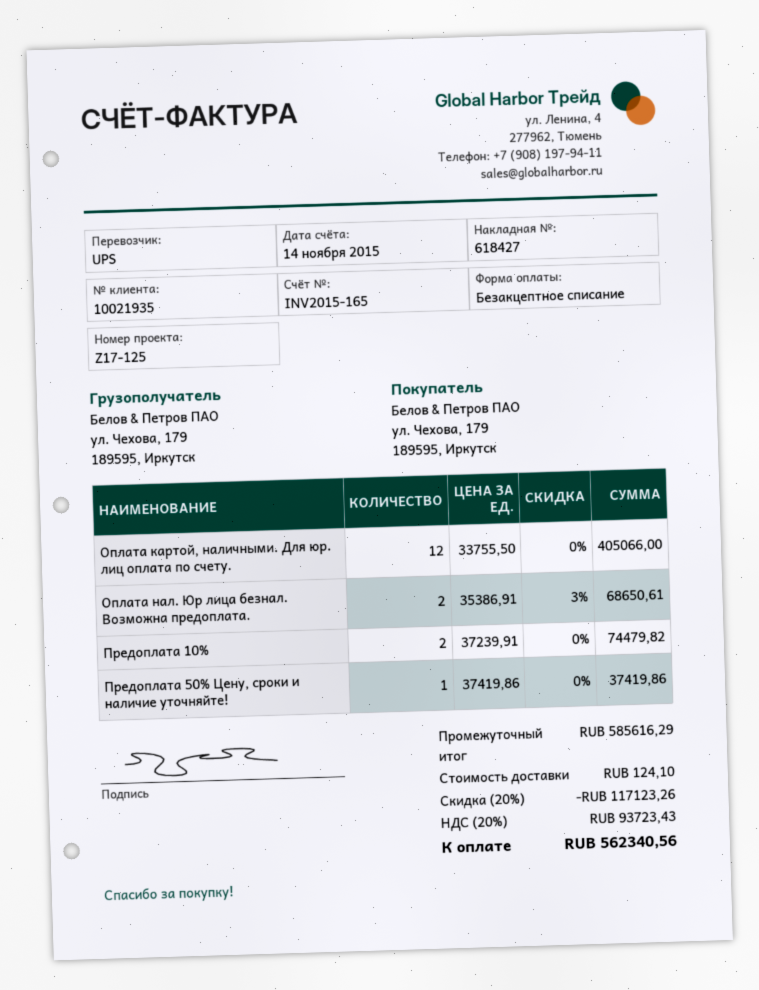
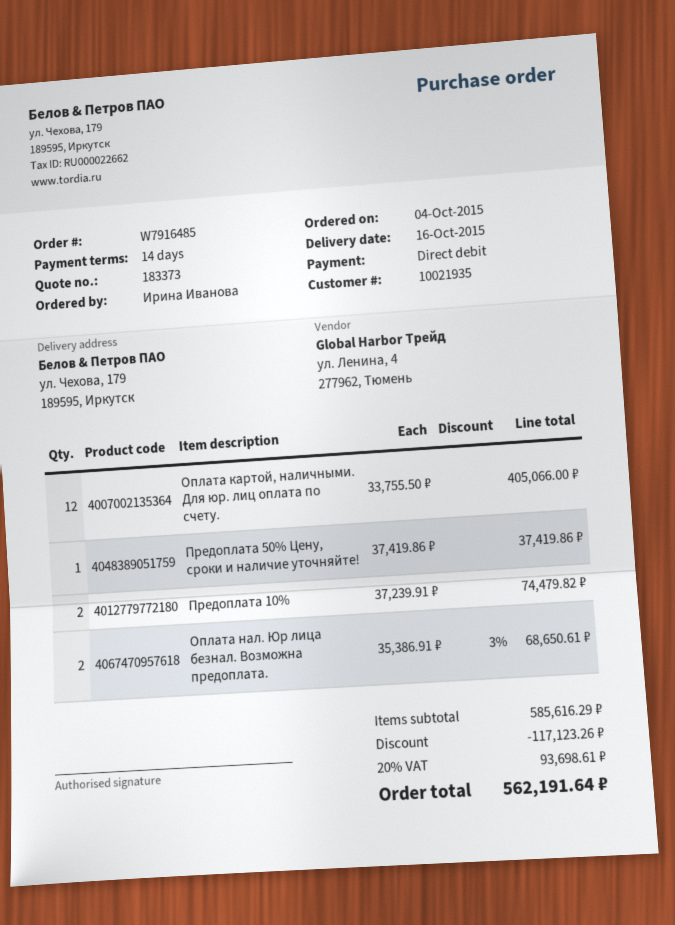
shipping: 124.10 -> none
tax: 20% = 93723.43 -> 20% = 93698.61
total: 562340.56 -> 562191.64

